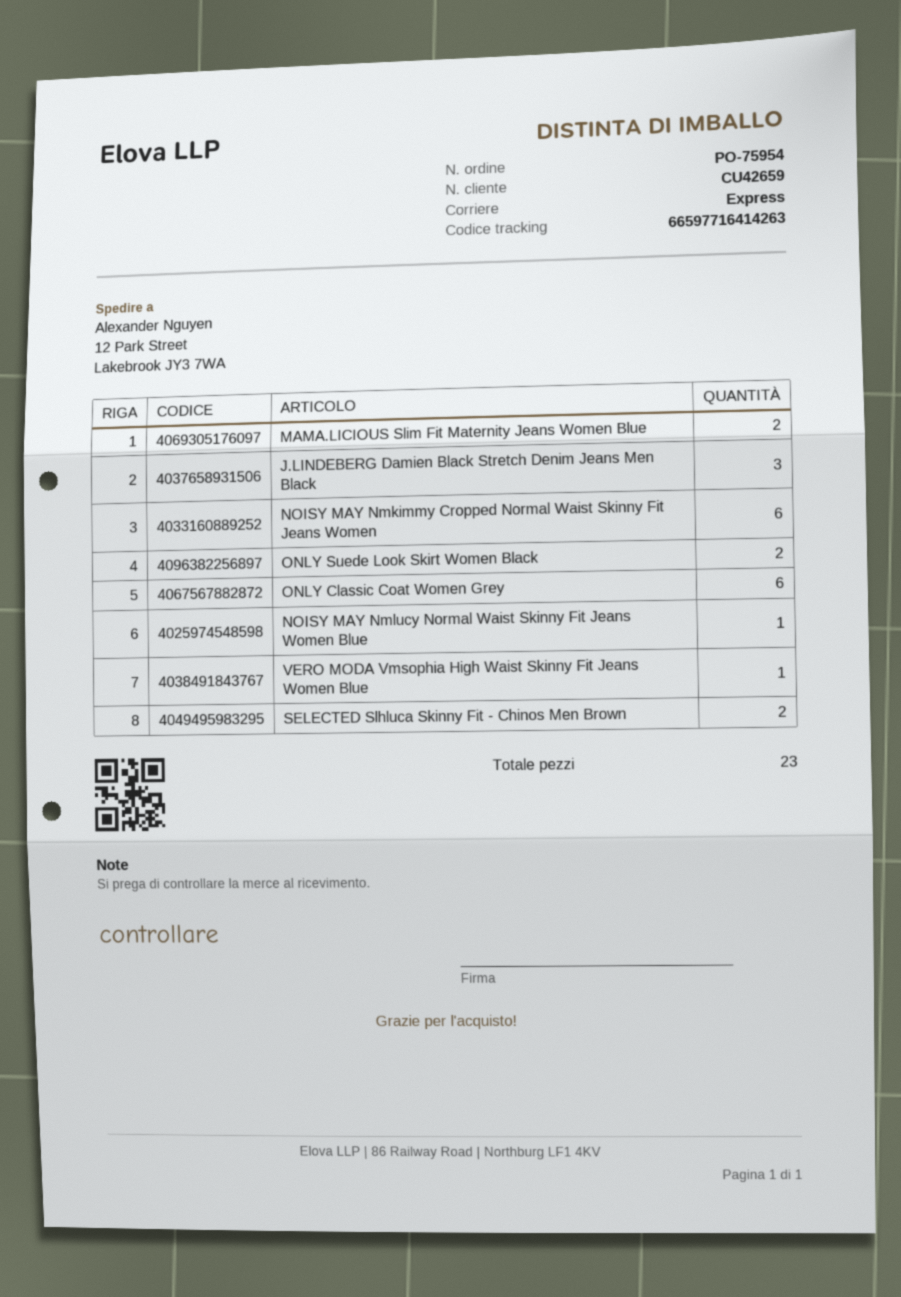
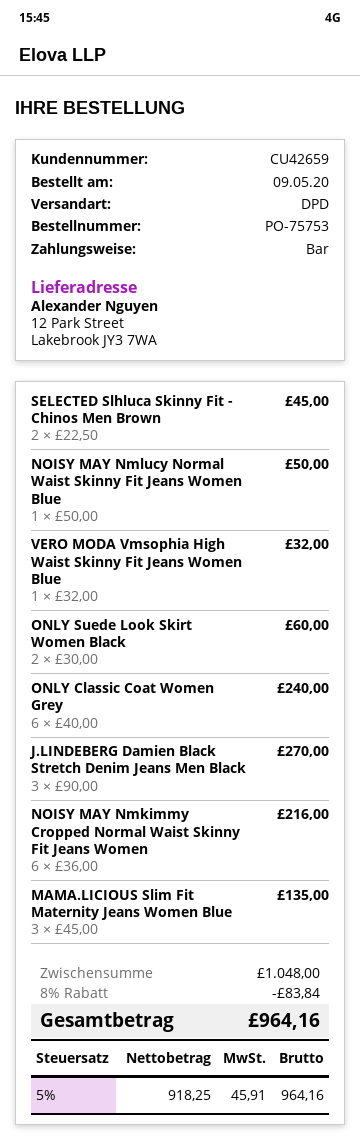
order number: PO-75954 -> PO-75753
shipping method: express -> DPD
MAMA.LICIOUS Slim Fit Maternity Jeans Women Blue: 2 -> 3

